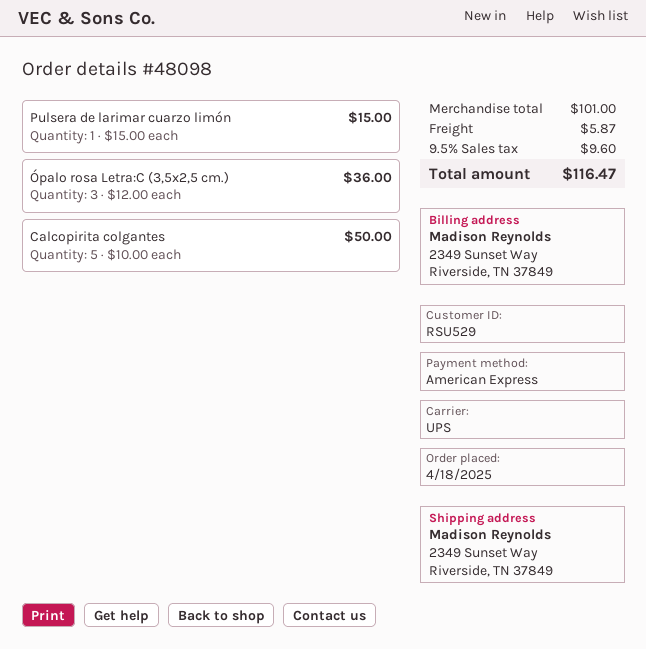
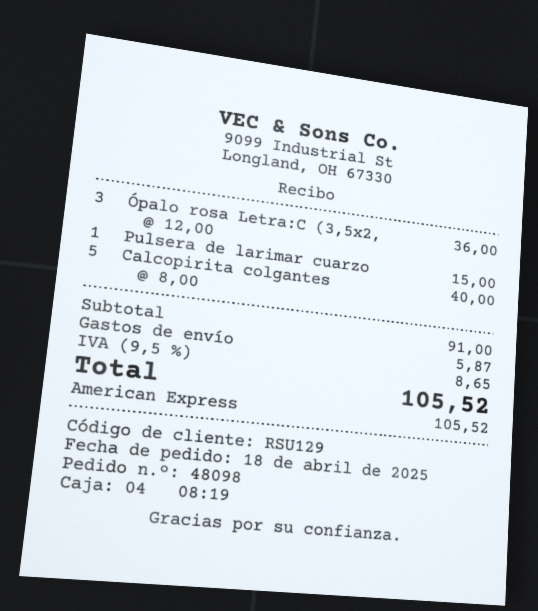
customer number: RSU529 -> RSU129
Calcopirita colgantes: 5 x 10.00 = 50.00 -> 5 x 8.00 = 40.00
subtotal: 101.00 -> 91.00
tax: 9.5% = 9.60 -> 9.5% = 8.65
total: 116.47 -> 105.52

